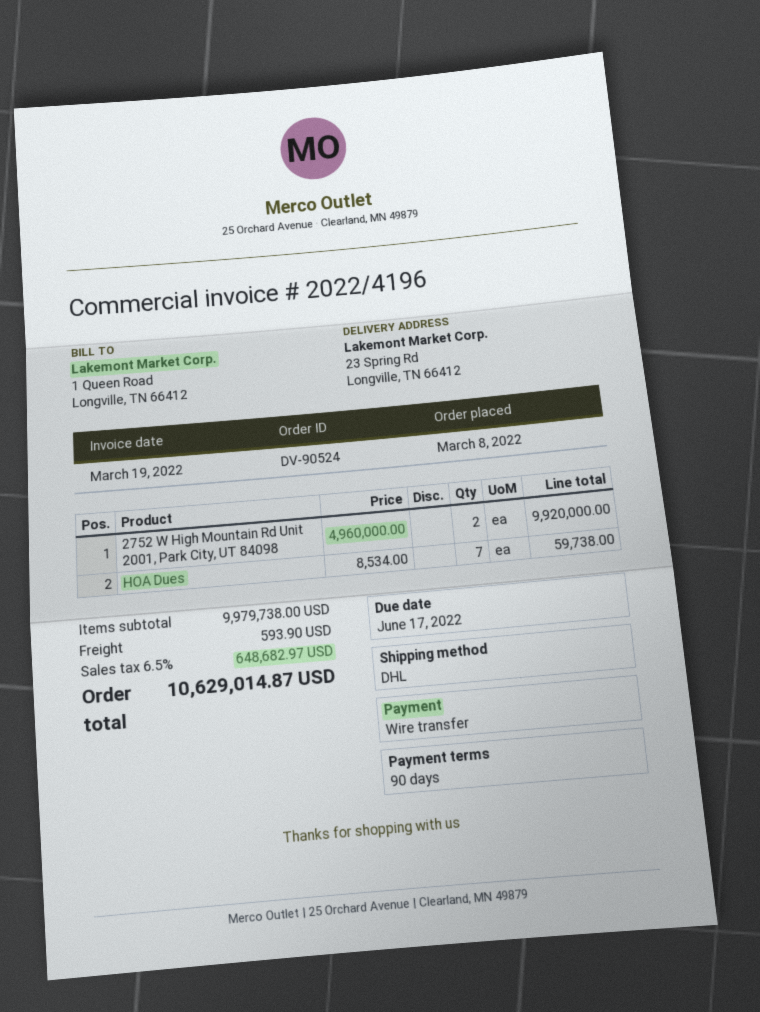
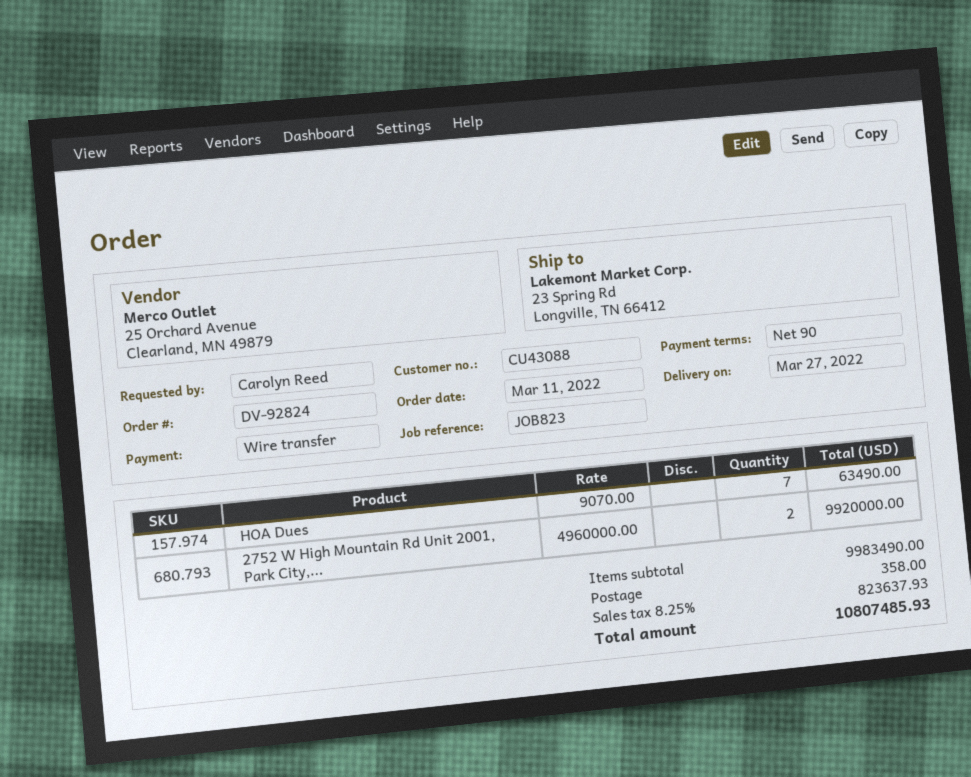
order number: DV-90524 -> DV-92824
order date: 2022-03-08 -> 2022-03-11
HOA Dues: 7 x 8534.00 = 59738.00 -> 7 x 9070.00 = 63490.00
subtotal: 9979738.00 -> 9983490.00
shipping: 593.90 -> 358.00
tax: 6.5% = 648682.97 -> 8.25% = 823637.93
total: 10629014.87 -> 10807485.93

